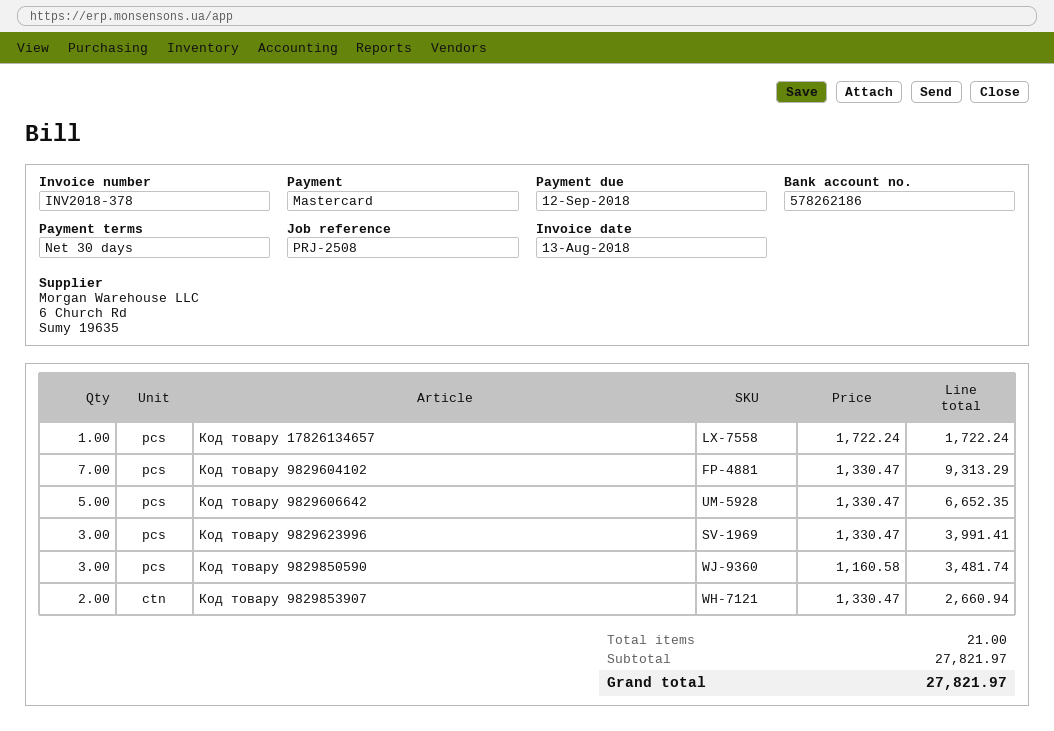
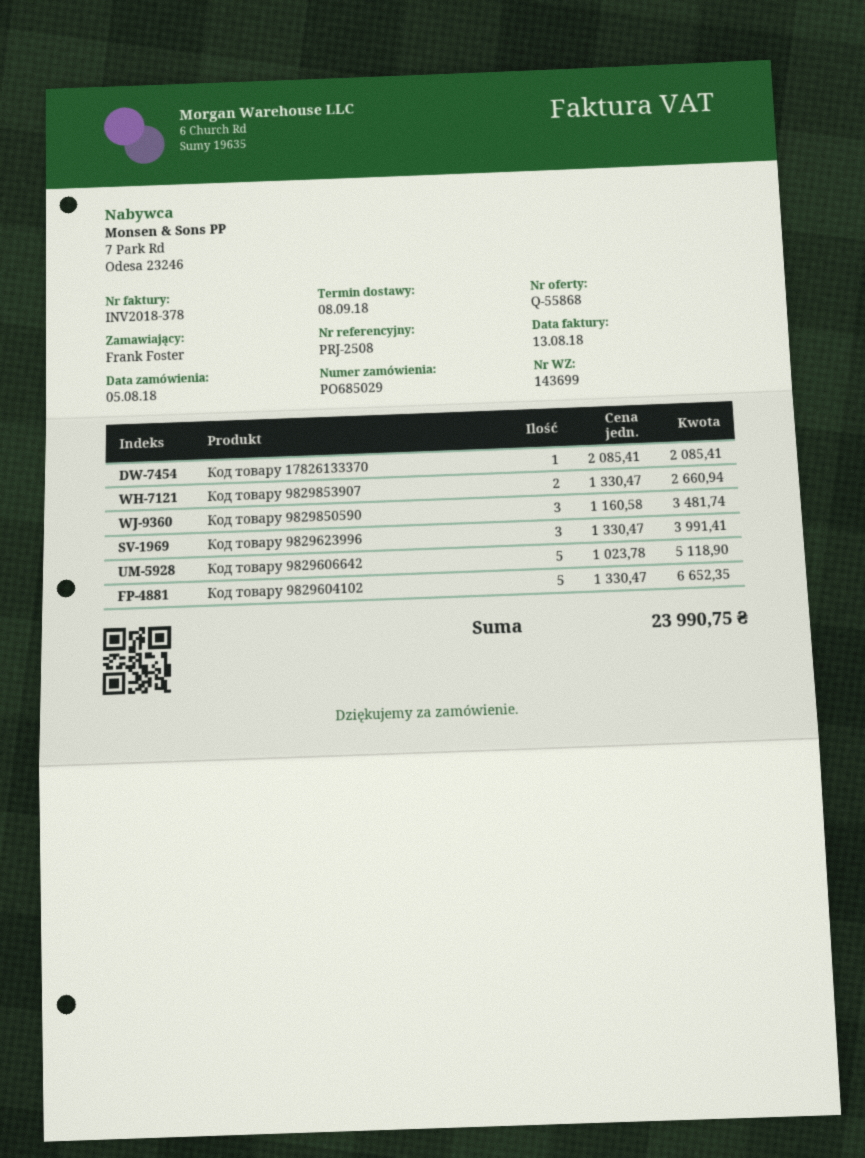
Код товару 17826134657: 1 x 1722.24 = 1722.24 -> none
Код товару 9829604102: 7 x 1330.47 = 9313.29 -> 5 x 1330.47 = 6652.35
Код товару 9829606642: 5 x 1330.47 = 6652.35 -> 5 x 1023.78 = 5118.90
Код товару 17826133370: none -> 1 x 2085.41 = 2085.41
total: 27821.97 -> 23990.75

